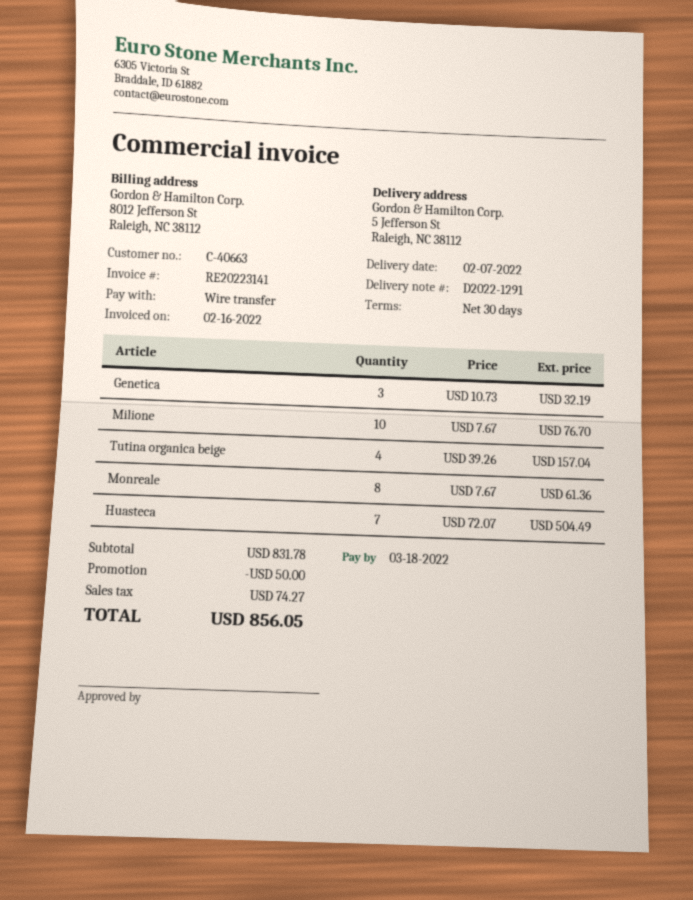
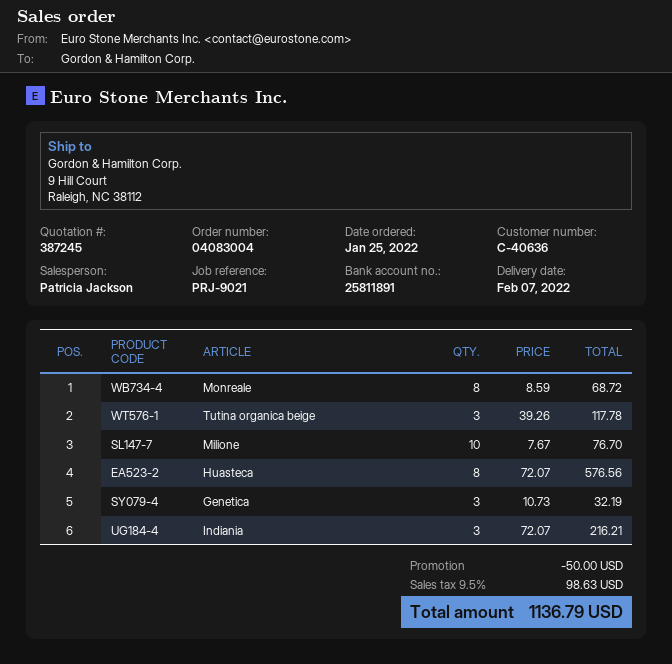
customer number: C-40663 -> C-40636
ship to: 5 Jefferson St, Raleigh, NC 38112 -> 9 Hill Court, Raleigh, NC 38112
Tutina organica beige: 4 x 39.26 = 157.04 -> 3 x 39.26 = 117.78
Monreale: 8 x 7.67 = 61.36 -> 8 x 8.59 = 68.72
Huasteca: 7 x 72.07 = 504.49 -> 8 x 72.07 = 576.56
Indiania: none -> 3 x 72.07 = 216.21
tax: 74.27 -> 98.63
total: 856.05 -> 1136.79

